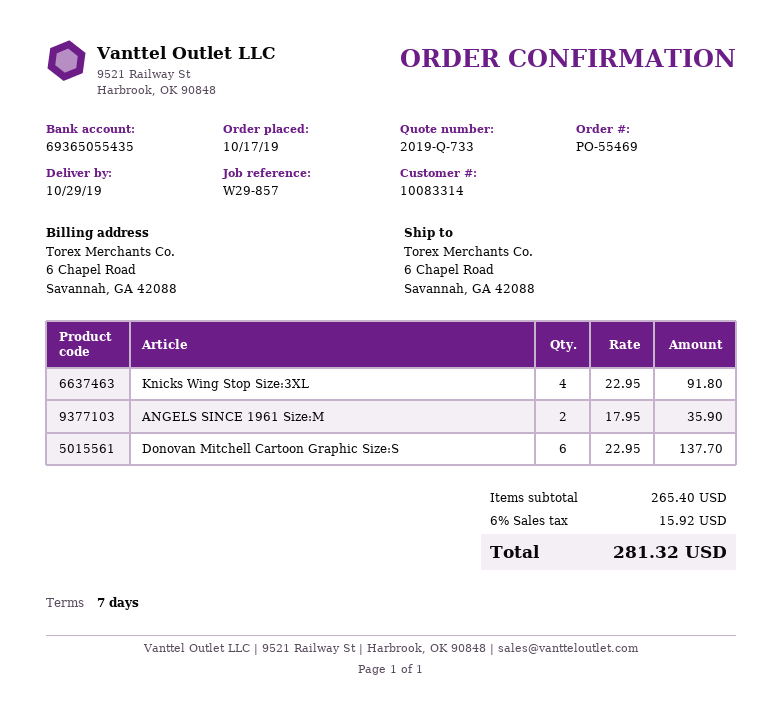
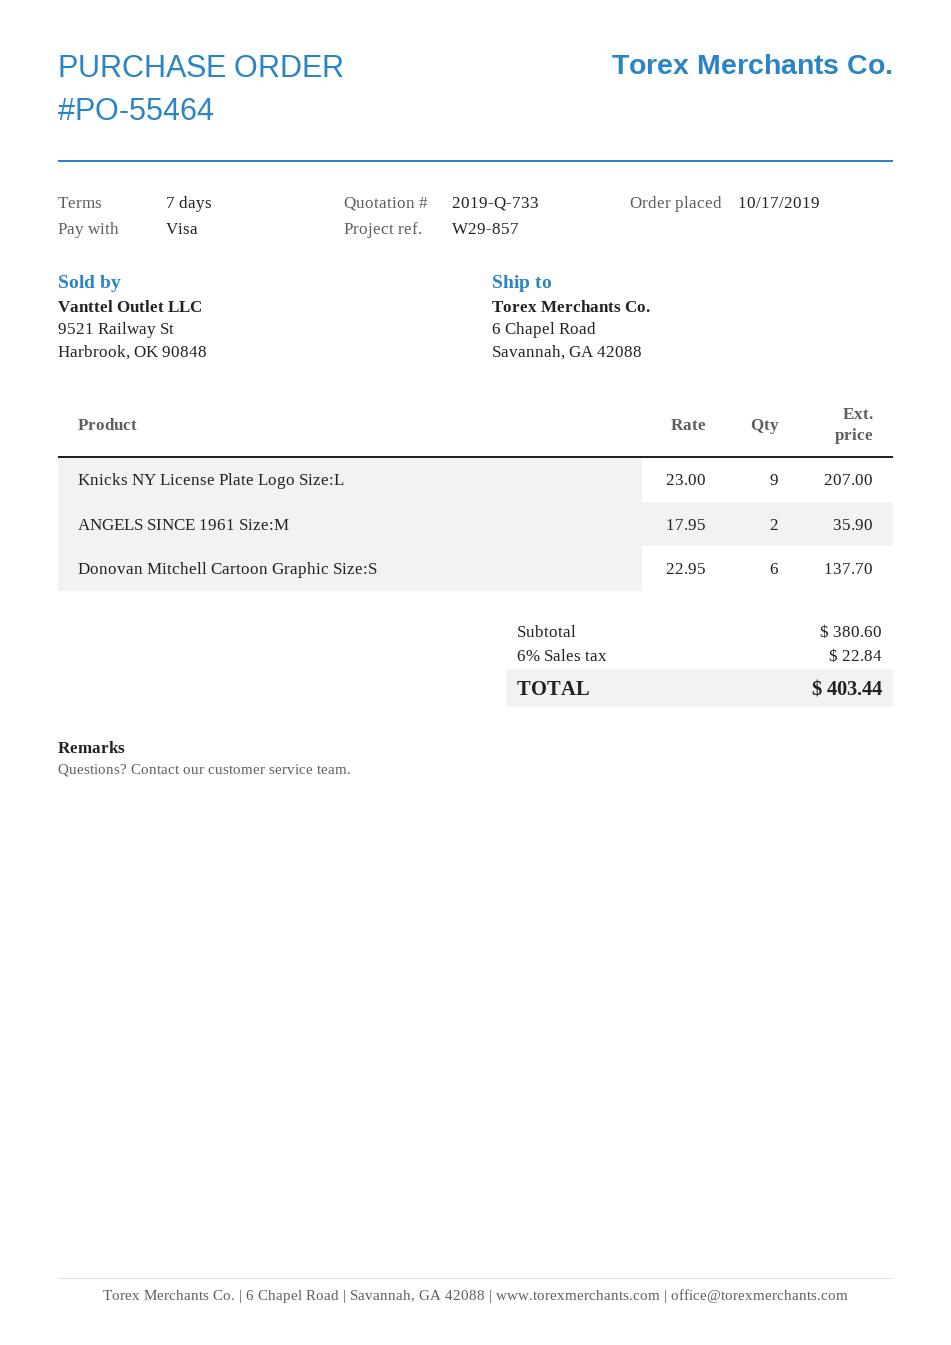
order number: PO-55469 -> PO-55464
Knicks Wing Stop Size:3XL: 4 x 22.95 = 91.80 -> none
Knicks NY License Plate Logo Size:L: none -> 9 x 23.00 = 207.00
subtotal: 265.40 -> 380.60
tax: 6% = 15.92 -> 6% = 22.84
total: 281.32 -> 403.44

